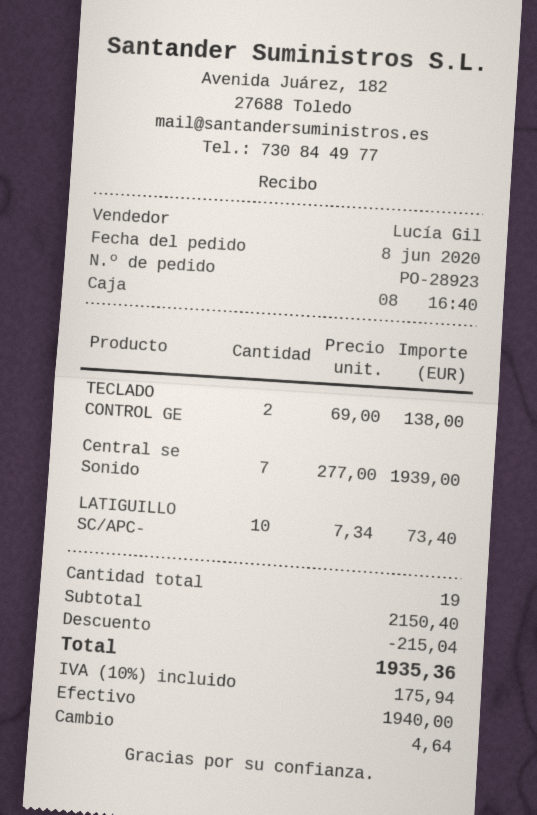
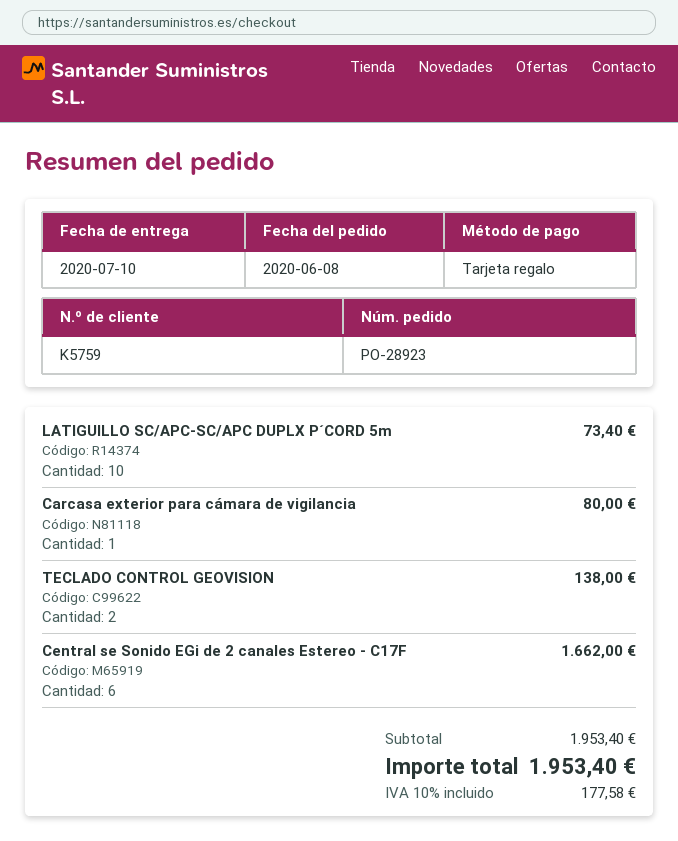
payment method: cash -> gift card
Central se Sonido: 7 for 1939.00 -> 6 for 1662.00
Carcasa exterior para cámara de vigilancia: none -> 1 for 80.00
subtotal: 2150.40 -> 1953.40
discount: 215.04 -> none
tax: 10% = 175.94 -> 10% = 177.58
total: 1935.36 -> 1953.40

